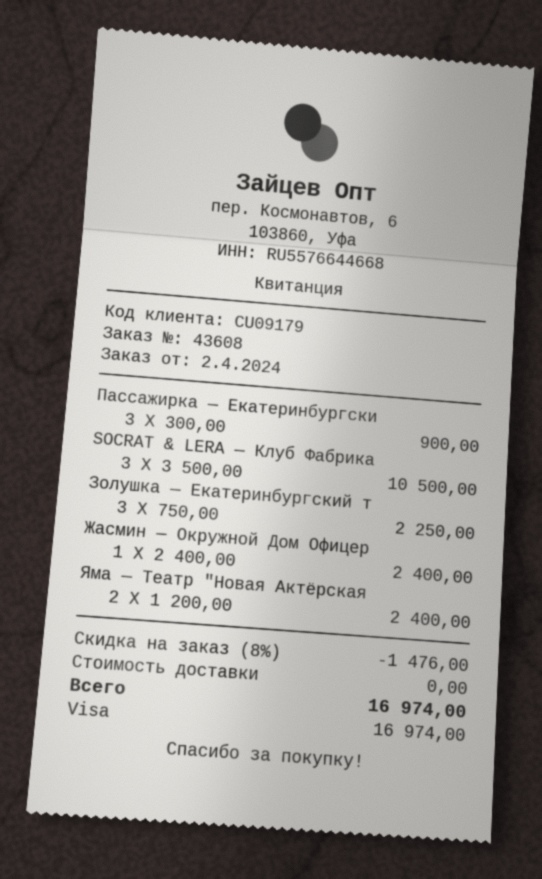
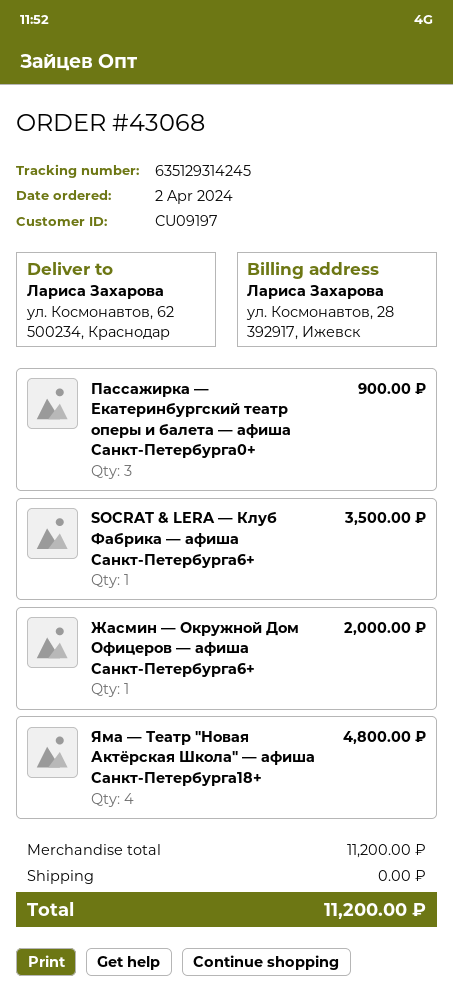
order number: 43608 -> 43068
customer number: CU09179 -> CU09197
SOCRAT & LERA — Клуб Фабрика: 3 for 10500.00 -> 1 for 3500.00
Золушка — Екатеринбургский т: 3 for 2250.00 -> none
Жасмин — Окружной Дом Офицер: 1 for 2400.00 -> 1 for 2000.00
Яма — Театр "Новая Актёрская: 2 for 2400.00 -> 4 for 4800.00
discount: 8% = 1476.00 -> none
total: 16974.00 -> 11200.00

